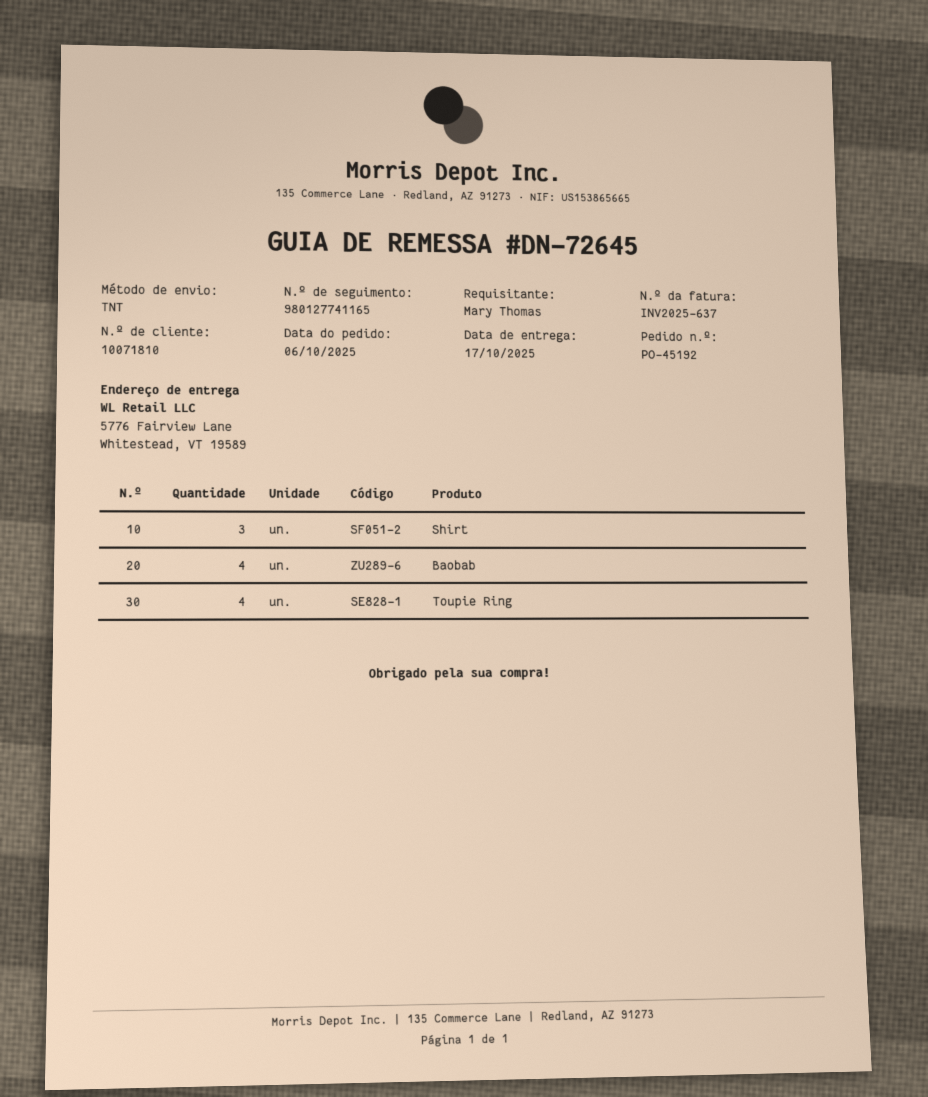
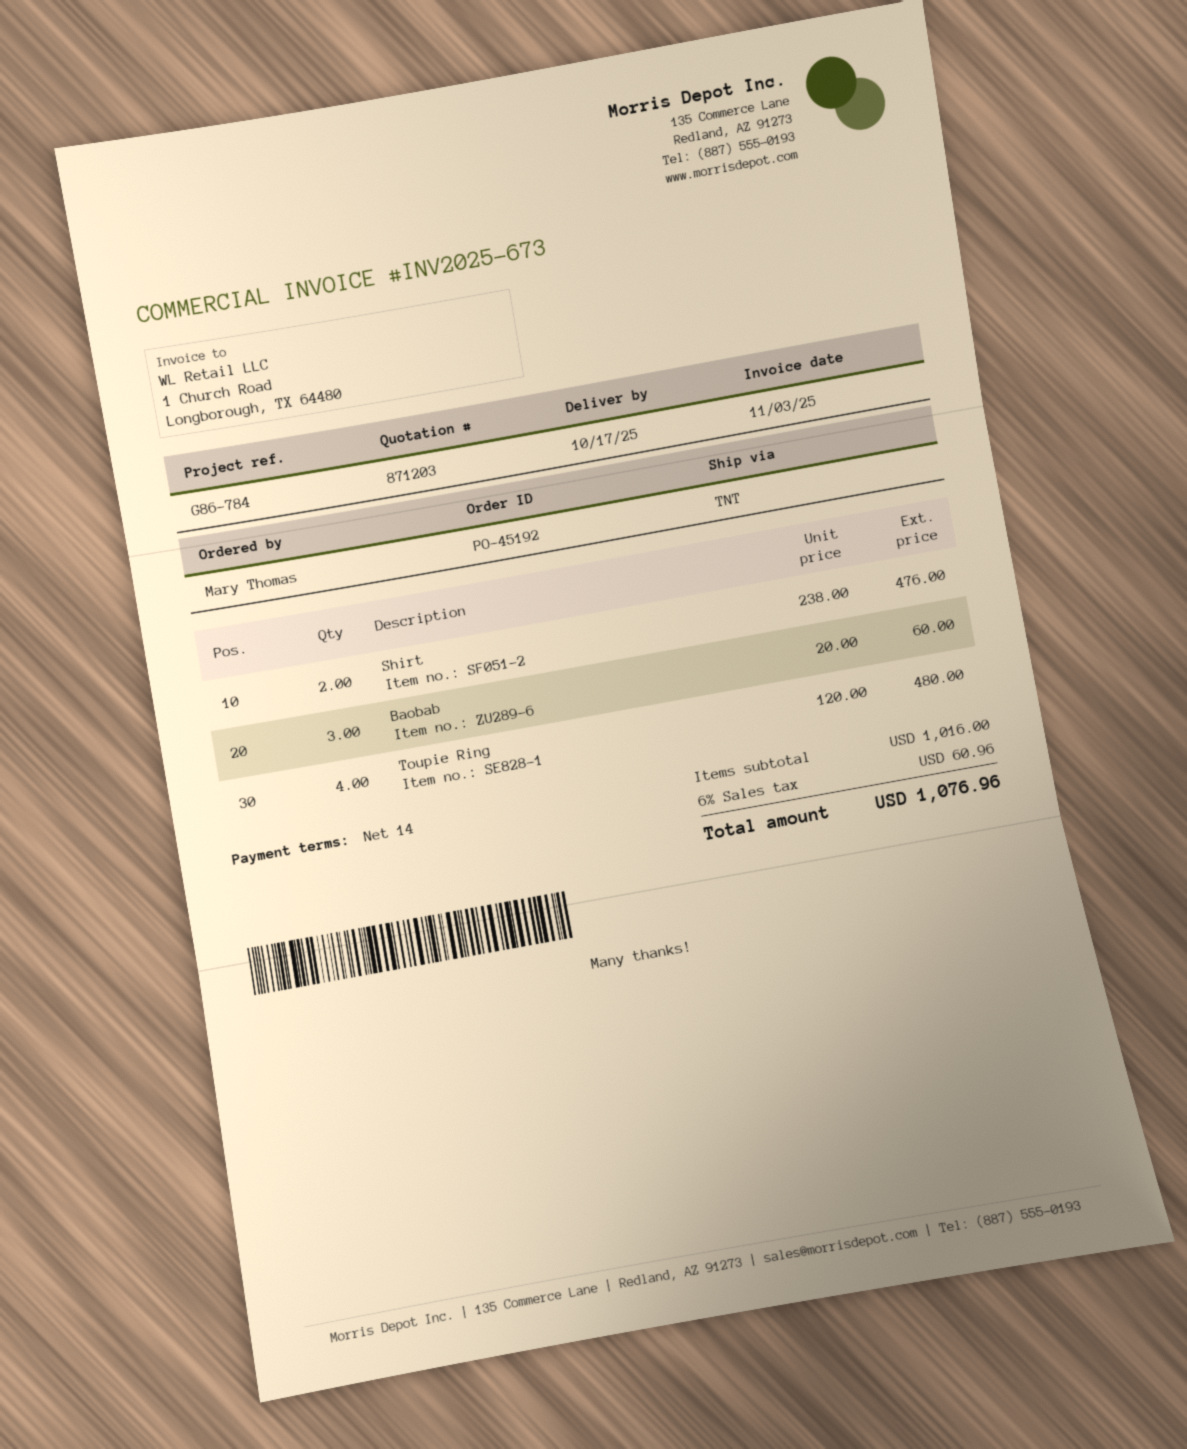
invoice number: INV2025-637 -> INV2025-673
Shirt: 3 -> 2
Baobab: 4 -> 3

